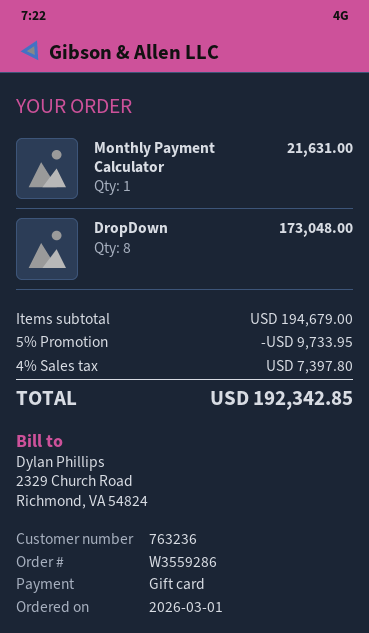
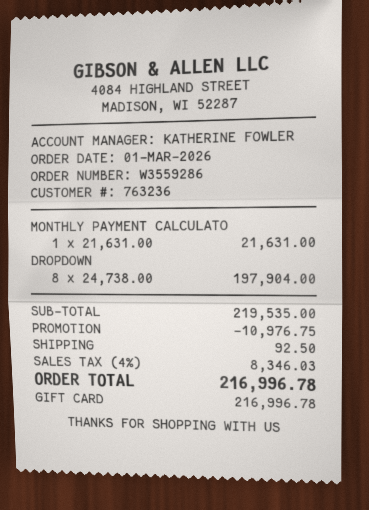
DropDown: 8 for 173048.00 -> 8 for 197904.00
subtotal: 194679.00 -> 219535.00
discount: 9733.95 -> 10976.75
shipping: none -> 92.50
tax: 4% = 7397.80 -> 4% = 8346.03
total: 192342.85 -> 216996.78

